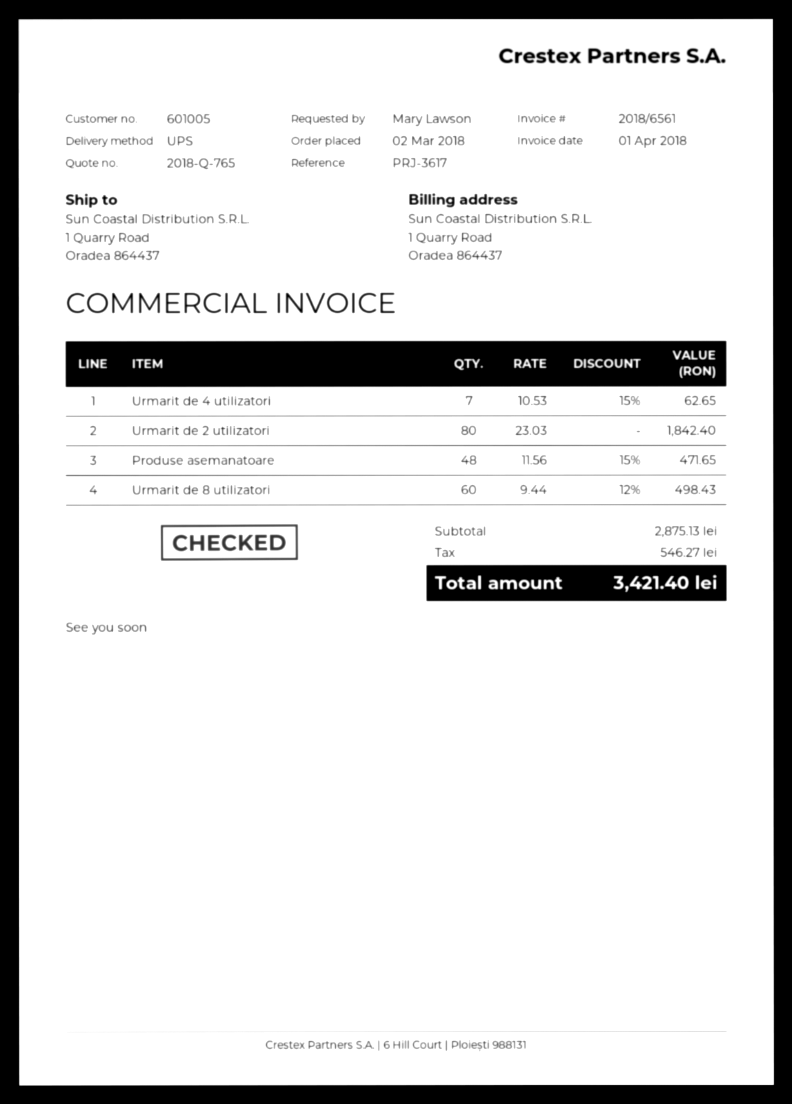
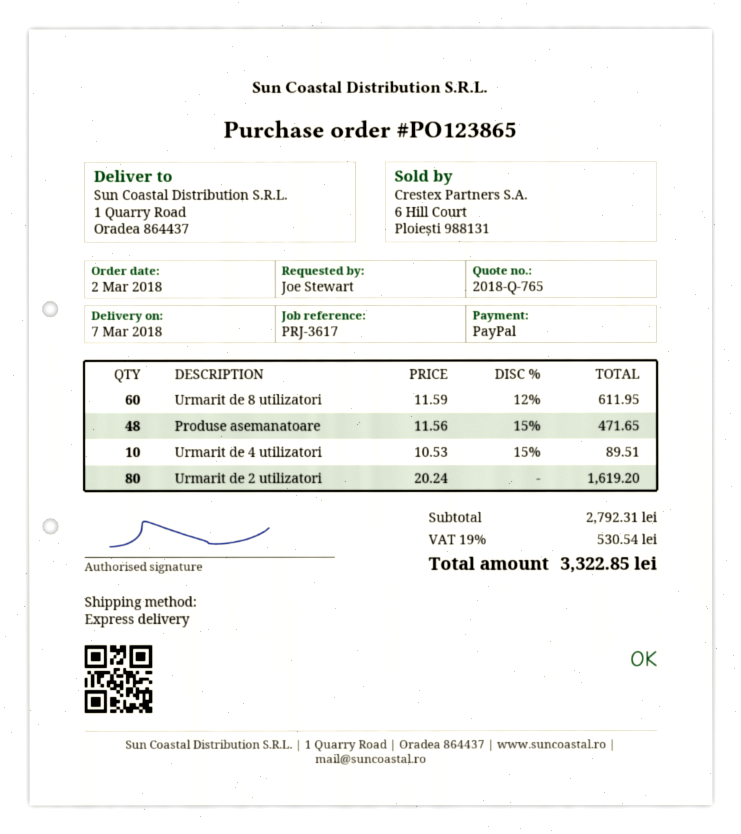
ordered by: Mary Lawson -> Joe Stewart
shipping method: UPS -> express
Urmarit de 4 utilizatori: 7 x 10.53 - 15% = 62.65 -> 10 x 10.53 - 15% = 89.51
Urmarit de 2 utilizatori: 80 x 23.03 = 1842.40 -> 80 x 20.24 = 1619.20
Urmarit de 8 utilizatori: 60 x 9.44 - 12% = 498.43 -> 60 x 11.59 - 12% = 611.95
subtotal: 2875.13 -> 2792.31
tax: 546.27 -> 530.54
total: 3421.40 -> 3322.85

